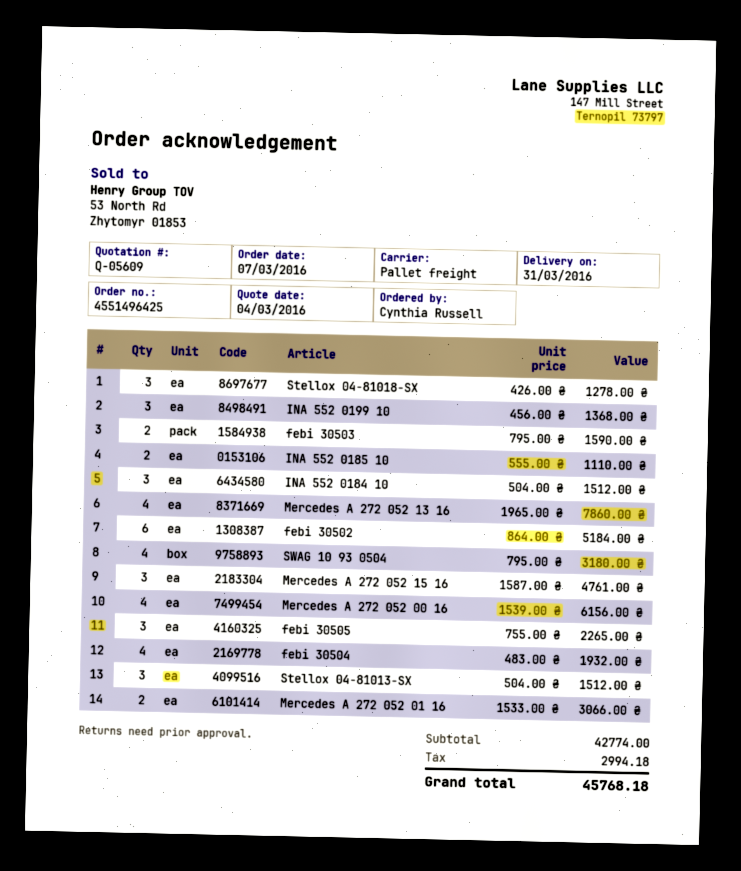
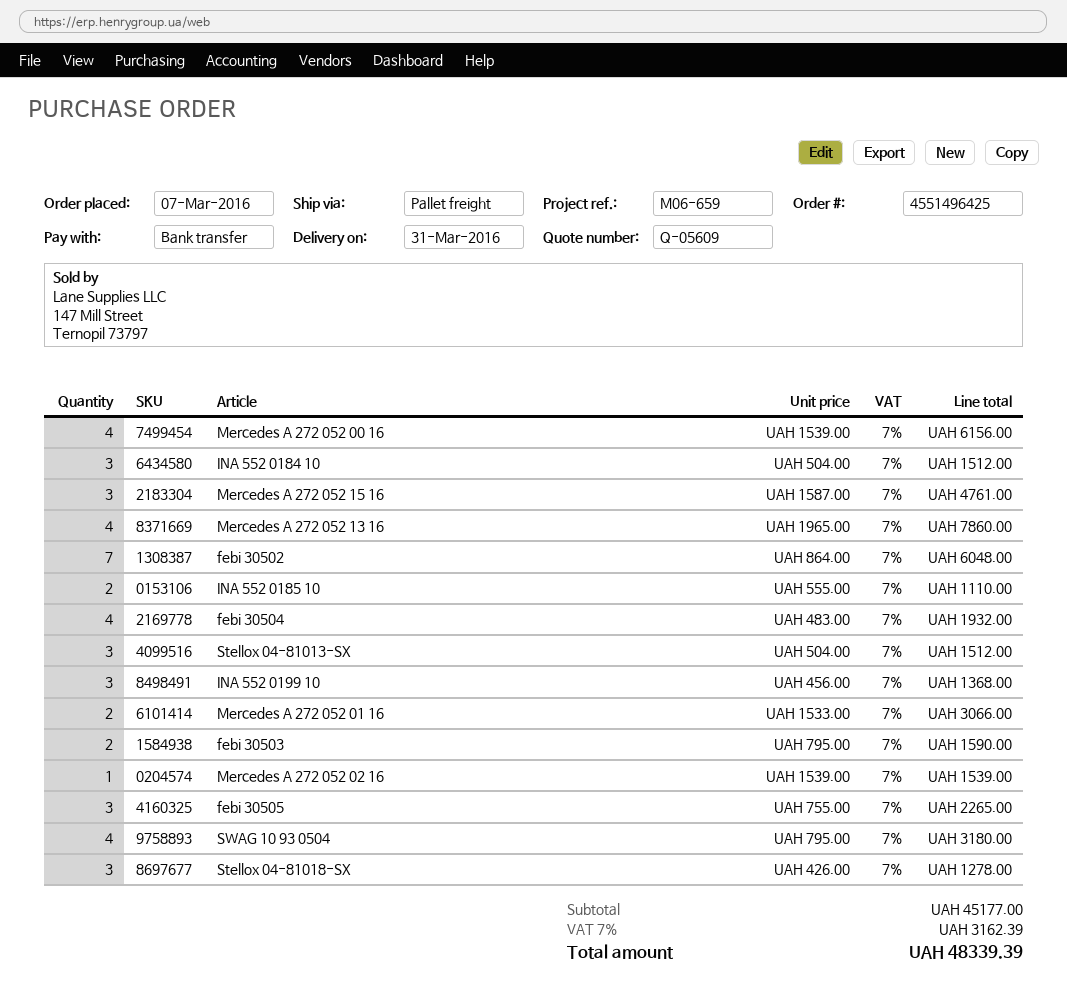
febi 30502: 6 x 864.00 = 5184.00 -> 7 x 864.00 = 6048.00
Mercedes A 272 052 02 16: none -> 1 x 1539.00 = 1539.00
subtotal: 42774.00 -> 45177.00
tax: 2994.18 -> 3162.39
total: 45768.18 -> 48339.39

